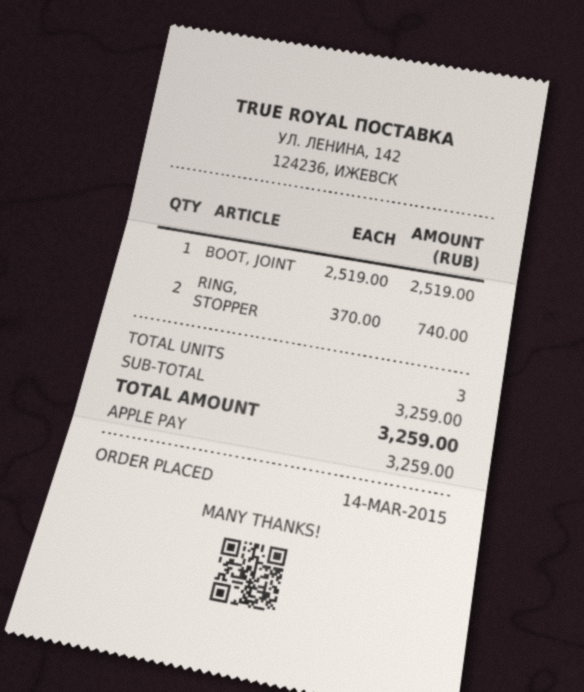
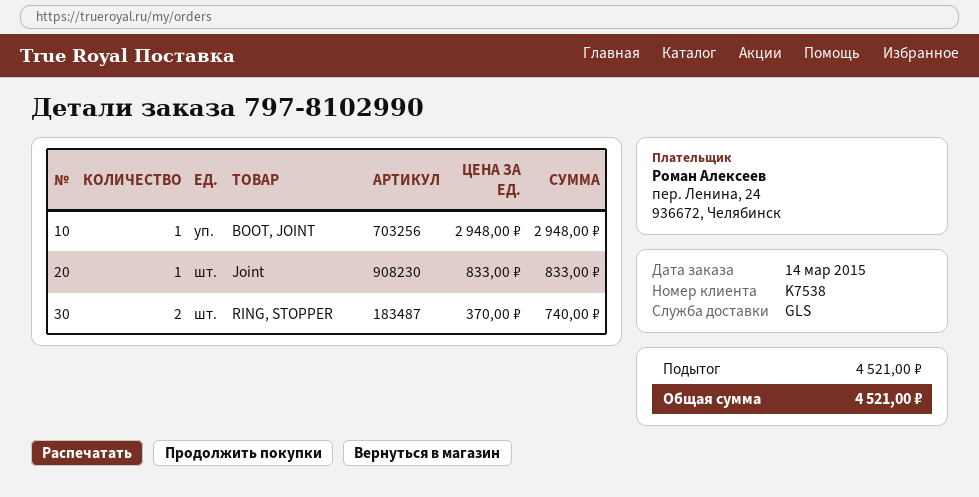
BOOT, JOINT: 1 x 2519.00 = 2519.00 -> 1 x 2948.00 = 2948.00
Joint: none -> 1 x 833.00 = 833.00
subtotal: 3259.00 -> 4521.00
total: 3259.00 -> 4521.00

